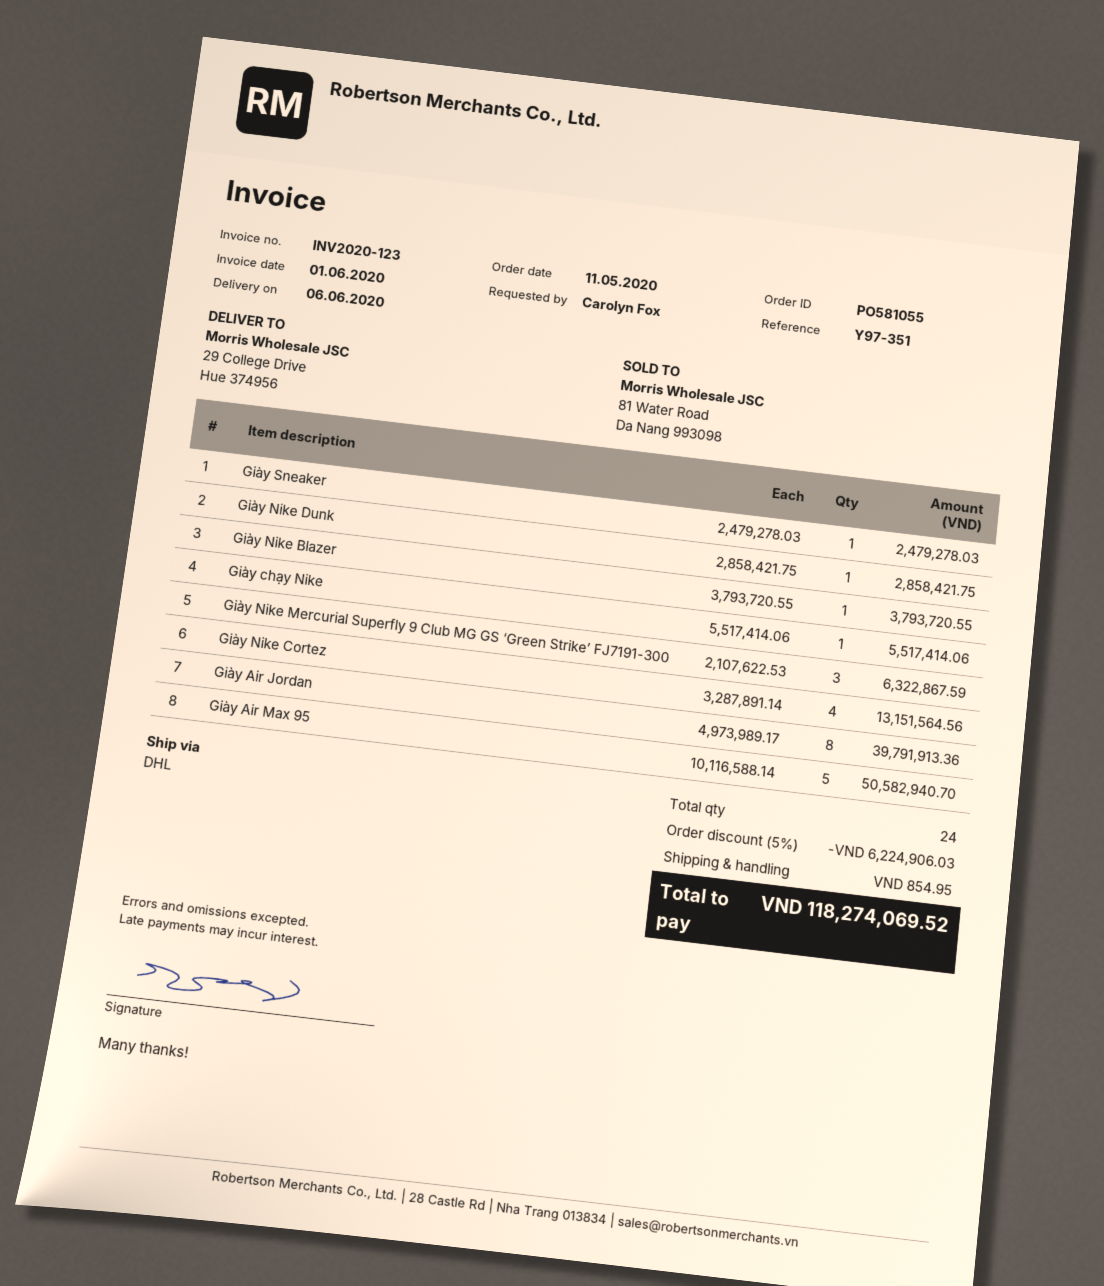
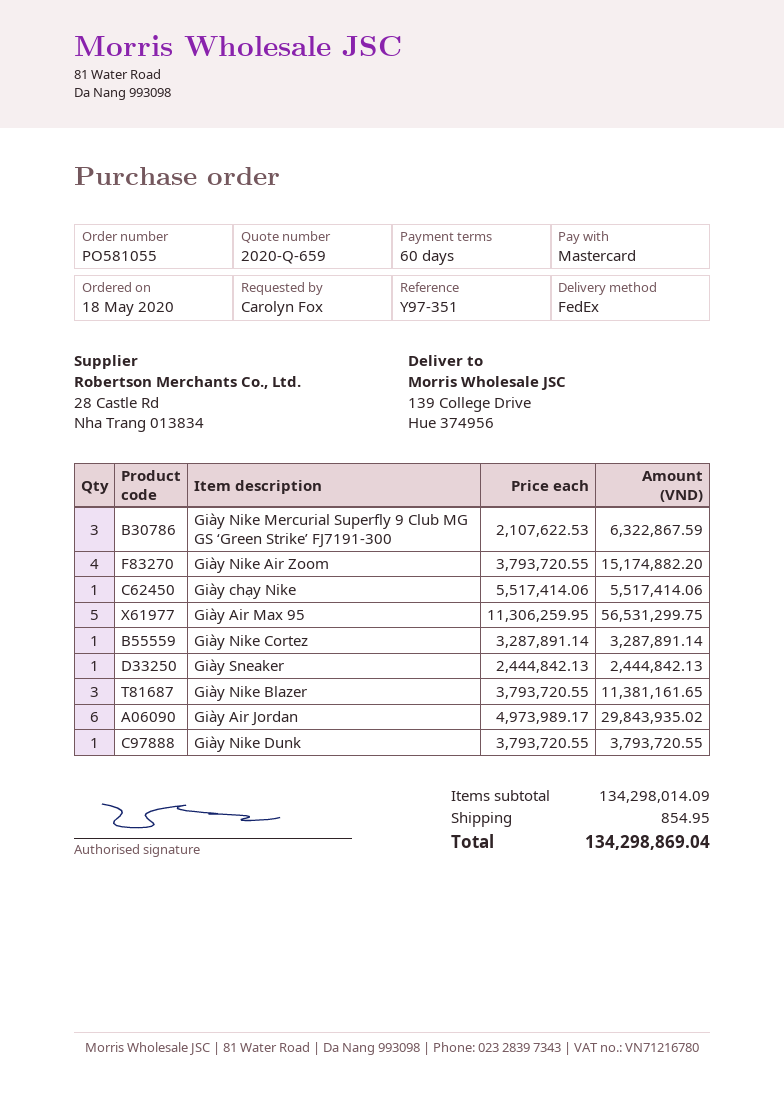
order date: 2020-05-11 -> 2020-05-18
shipping method: DHL -> FedEx
ship to: 29 College Drive, Hue 374956 -> 139 College Drive, Hue 374956
Giày Sneaker: 1 x 2479278.03 = 2479278.03 -> 1 x 2444842.13 = 2444842.13
Giày Nike Dunk: 1 x 2858421.75 = 2858421.75 -> 1 x 3793720.55 = 3793720.55
Giày Nike Blazer: 1 x 3793720.55 = 3793720.55 -> 3 x 3793720.55 = 11381161.65
Giày Nike Cortez: 4 x 3287891.14 = 13151564.56 -> 1 x 3287891.14 = 3287891.14
Giày Air Jordan: 8 x 4973989.17 = 39791913.36 -> 6 x 4973989.17 = 29843935.02
Giày Air Max 95: 5 x 10116588.14 = 50582940.70 -> 5 x 11306259.95 = 56531299.75
Giày Nike Air Zoom: none -> 4 x 3793720.55 = 15174882.20
discount: 5% = 6224906.03 -> none
total: 118274069.52 -> 134298869.04

